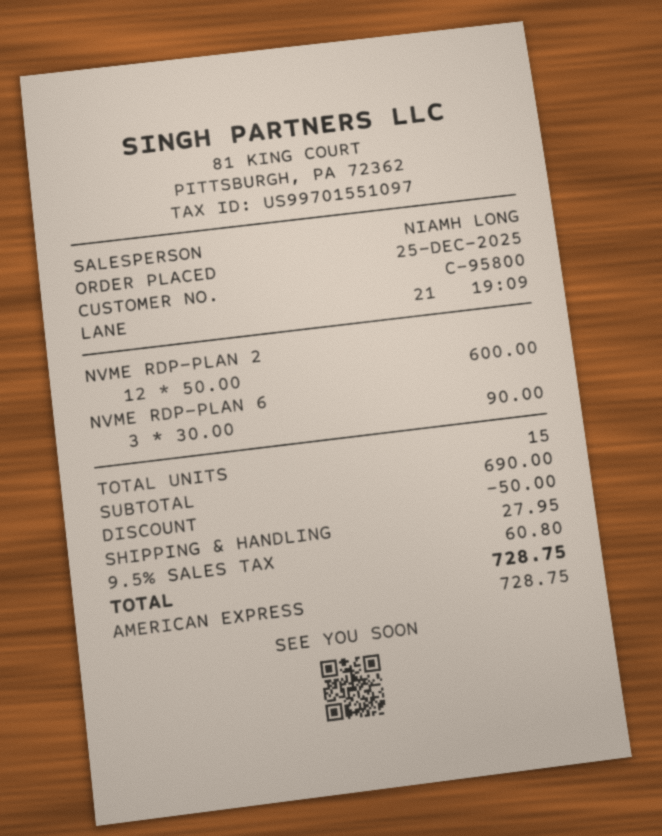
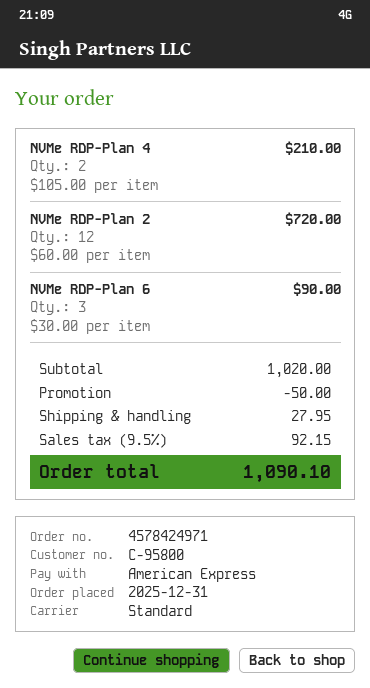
order date: 2025-12-25 -> 2025-12-31
NVME RDP-PLAN 2: 12 x 50.00 = 600.00 -> 12 x 60.00 = 720.00
NVMe RDP-Plan 4: none -> 2 x 105.00 = 210.00
subtotal: 690.00 -> 1020.00
tax: 9.5% = 60.80 -> 9.5% = 92.15
total: 728.75 -> 1090.10

